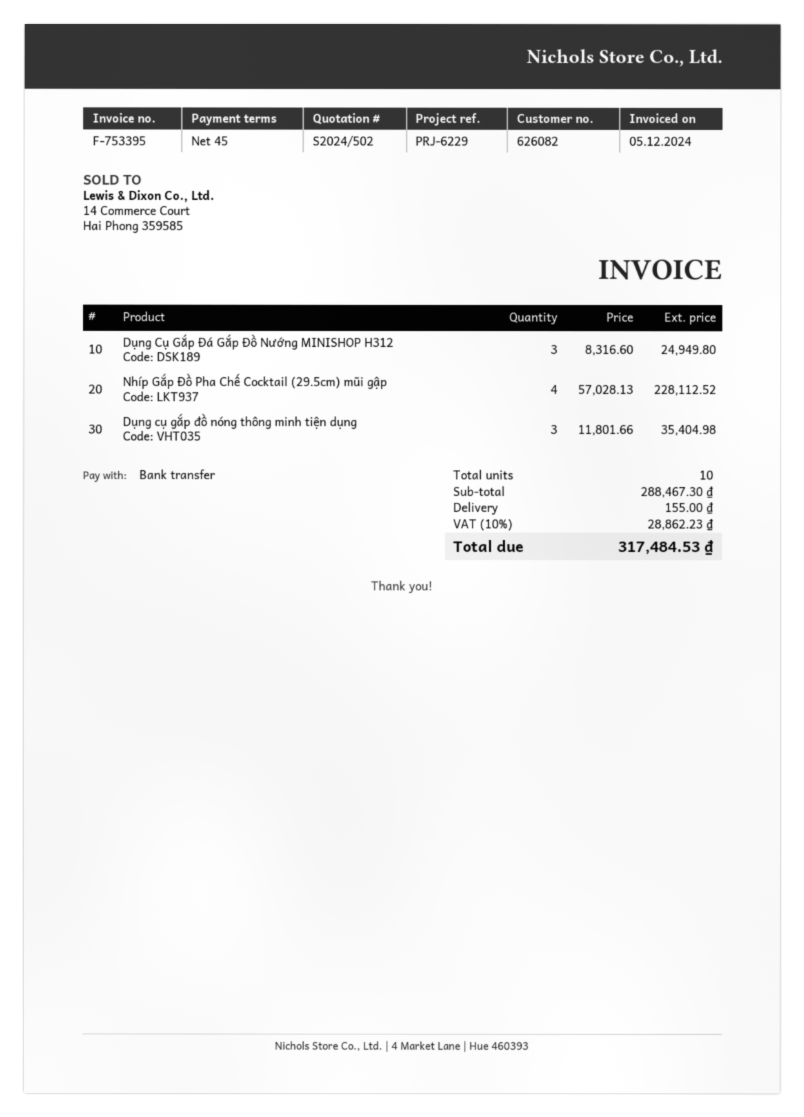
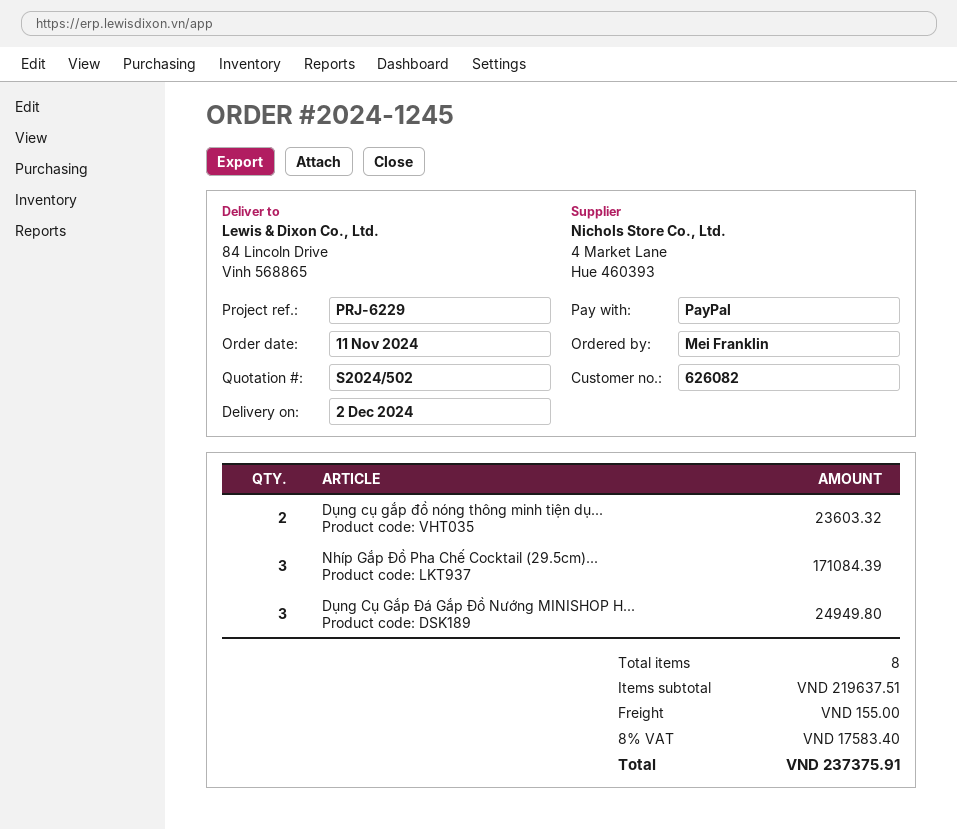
payment method: bank transfer -> PayPal
Nhíp Gắp Đồ Pha Chế Cocktail (29.5cm) mũi gập: 4 for 228112.52 -> 3 for 171084.39
Dụng cụ gắp đồ nóng thông minh tiện dụng: 3 for 35404.98 -> 2 for 23603.32
total quantity: 10 -> 8
subtotal: 288467.30 -> 219637.51
tax: 10% = 28862.23 -> 8% = 17583.40
total: 317484.53 -> 237375.91

